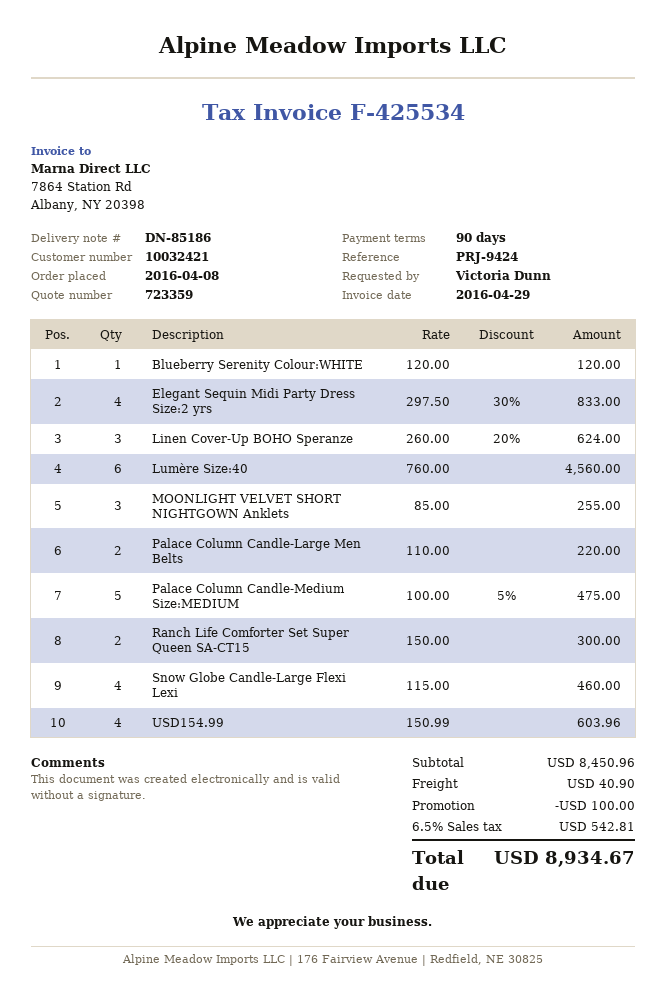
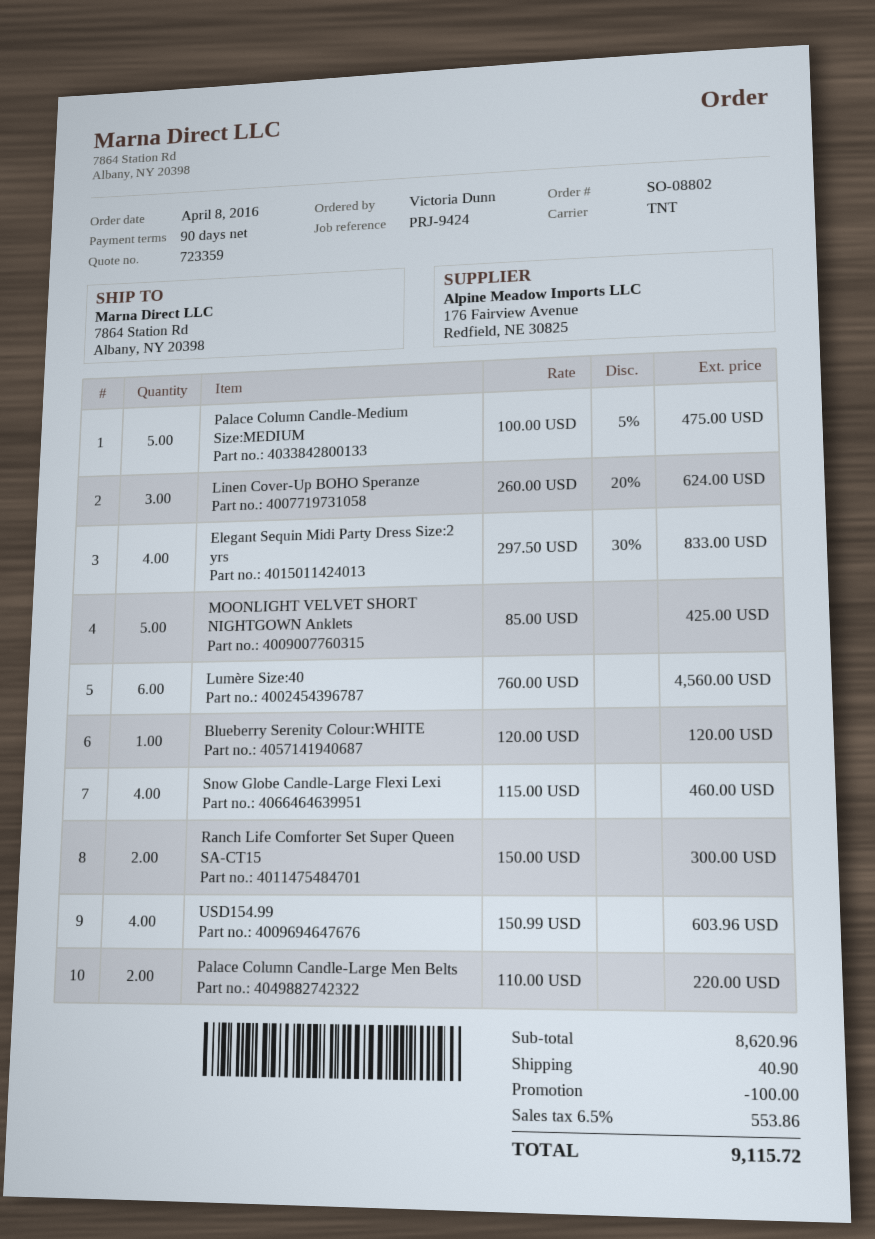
MOONLIGHT VELVET SHORT NIGHTGOWN Anklets: 3 x 85.00 = 255.00 -> 5 x 85.00 = 425.00
subtotal: 8450.96 -> 8620.96
tax: 6.5% = 542.81 -> 6.5% = 553.86
total: 8934.67 -> 9115.72

